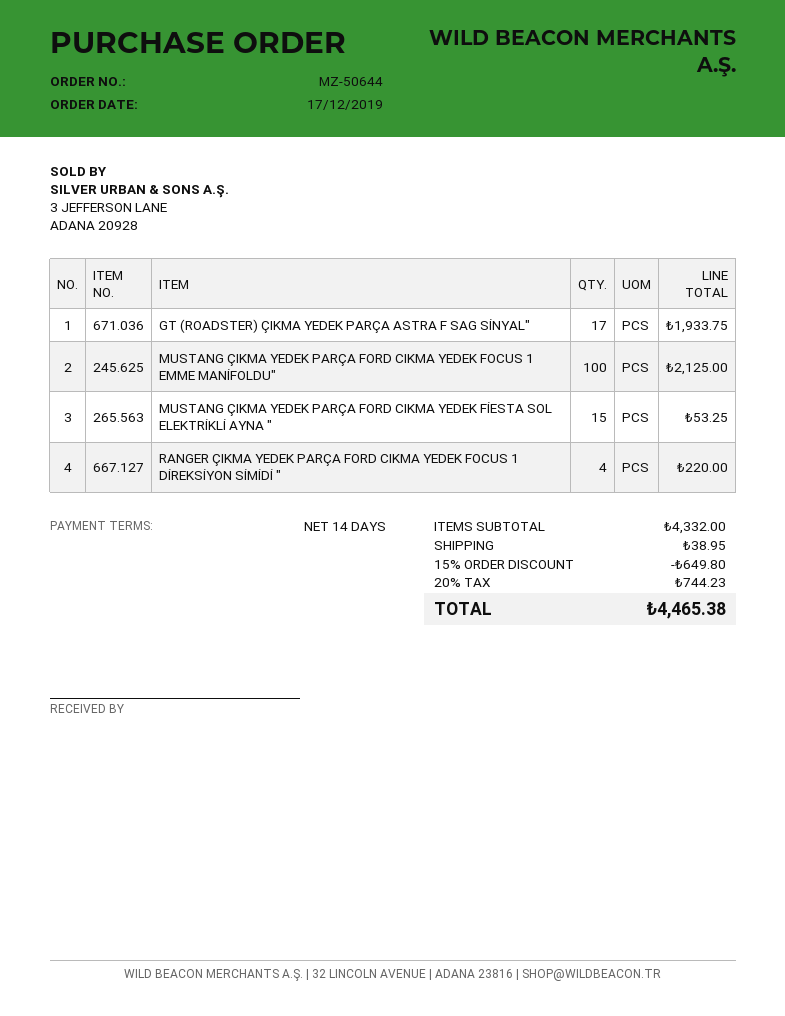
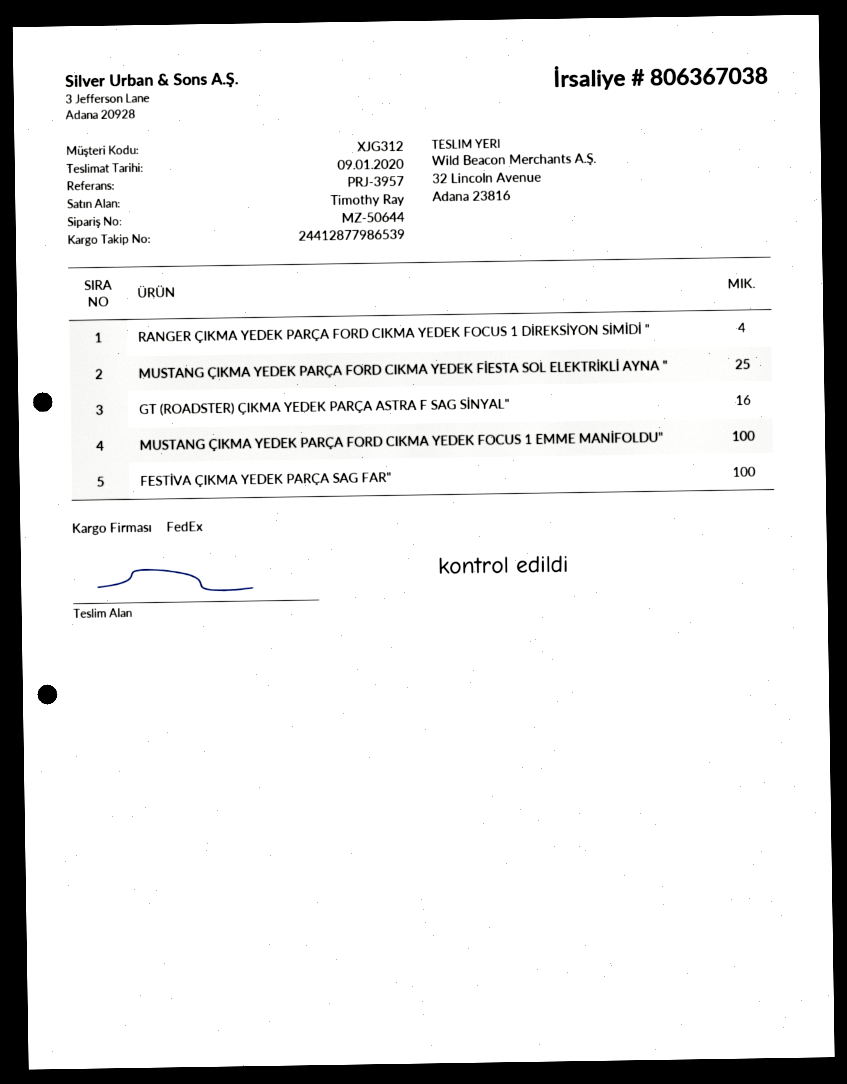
GT (ROADSTER) ÇIKMA YEDEK PARÇA ASTRA F SAG SİNYAL": 17 -> 16
MUSTANG ÇIKMA YEDEK PARÇA FORD CIKMA YEDEK FİESTA SOL ELEKTRİKLİ AYNA ": 15 -> 25
FESTİVA ÇIKMA YEDEK PARÇA SAG FAR": none -> 100

